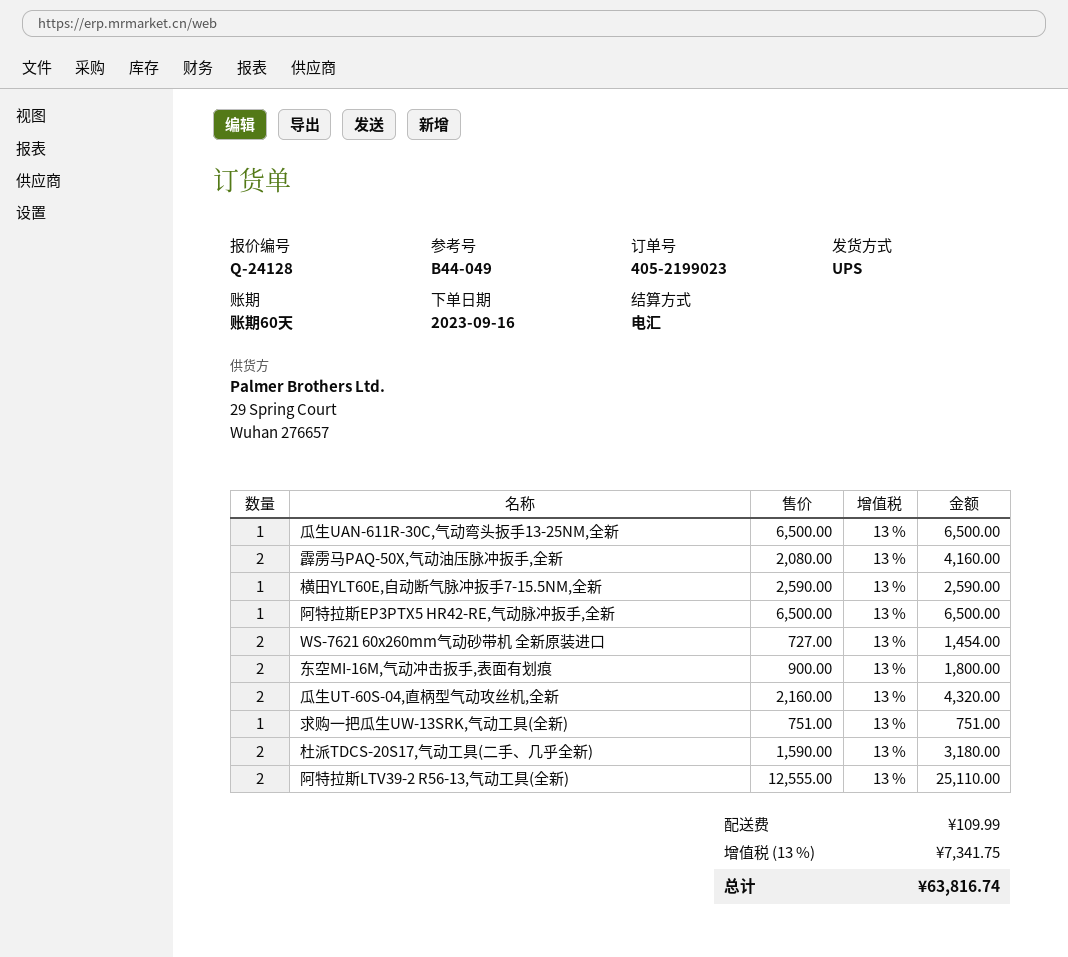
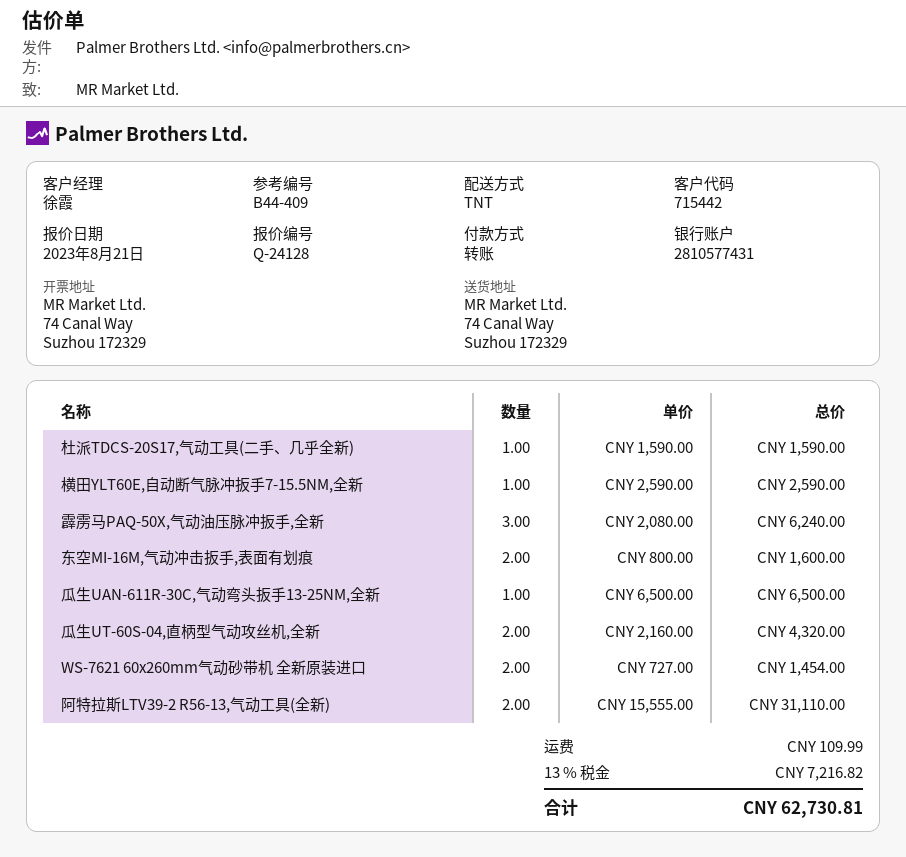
reference: B44-049 -> B44-409
shipping method: UPS -> TNT
霹雳马PAQ-50X,气动油压脉冲扳手,全新: 2 x 2080.00 = 4160.00 -> 3 x 2080.00 = 6240.00
阿特拉斯EP3PTX5 HR42-RE,气动脉冲扳手,全新: 1 x 6500.00 = 6500.00 -> none
东空MI-16M,气动冲击扳手,表面有划痕: 2 x 900.00 = 1800.00 -> 2 x 800.00 = 1600.00
求购一把瓜生UW-13SRK,气动工具(全新): 1 x 751.00 = 751.00 -> none
杜派TDCS-20S17,气动工具(二手、几乎全新): 2 x 1590.00 = 3180.00 -> 1 x 1590.00 = 1590.00
阿特拉斯LTV39-2 R56-13,气动工具(全新): 2 x 12555.00 = 25110.00 -> 2 x 15555.00 = 31110.00
tax: 13% = 7341.75 -> 13% = 7216.82
total: 63816.74 -> 62730.81

